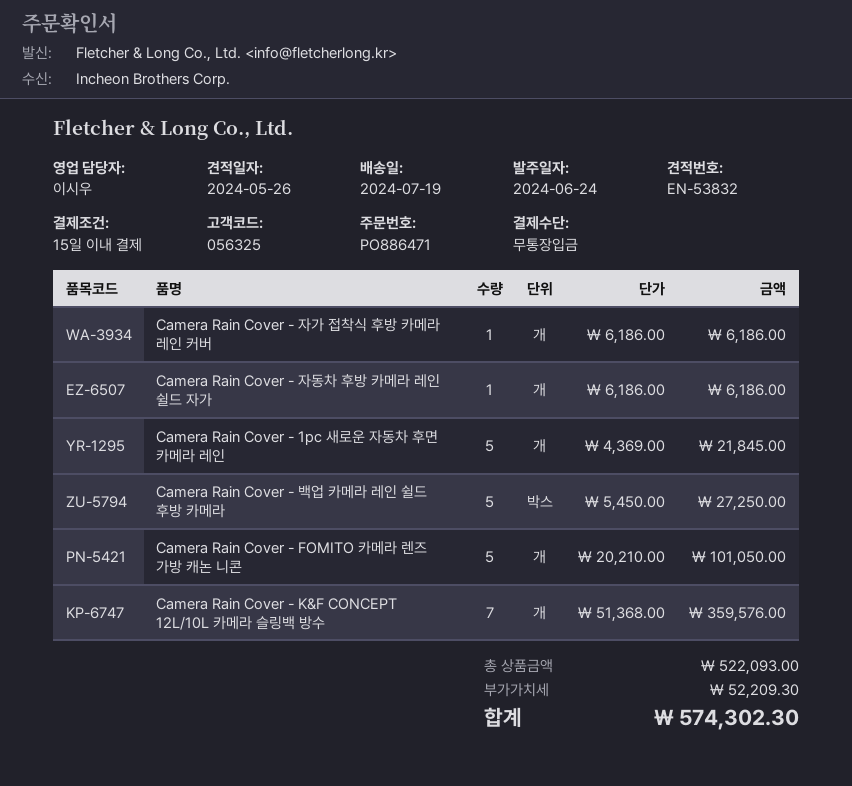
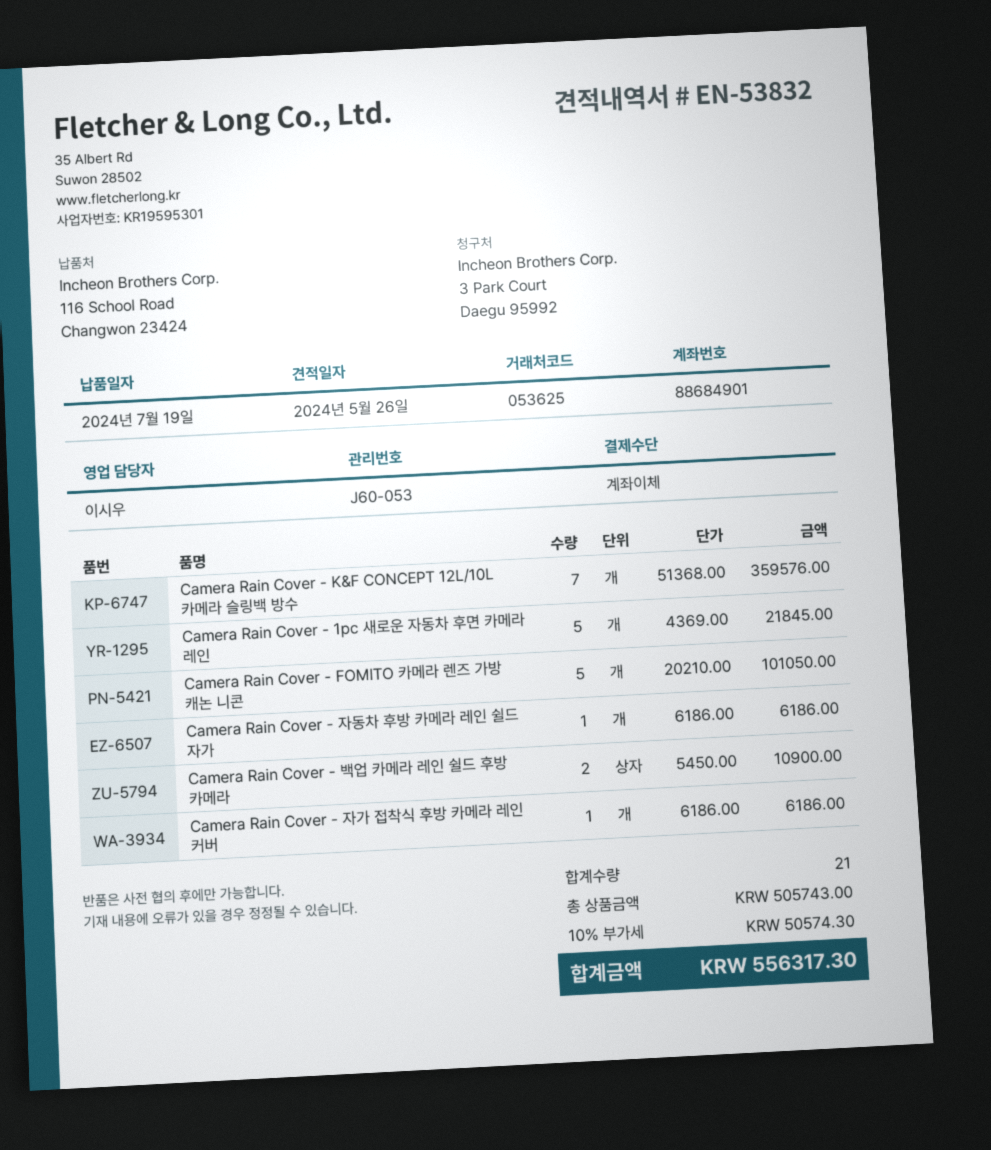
customer number: 056325 -> 053625
Camera Rain Cover - 백업 카메라 레인 쉴드 후방 카메라: 5 x 5450.00 = 27250.00 -> 2 x 5450.00 = 10900.00
subtotal: 522093.00 -> 505743.00
tax: 52209.30 -> 50574.30
total: 574302.30 -> 556317.30

